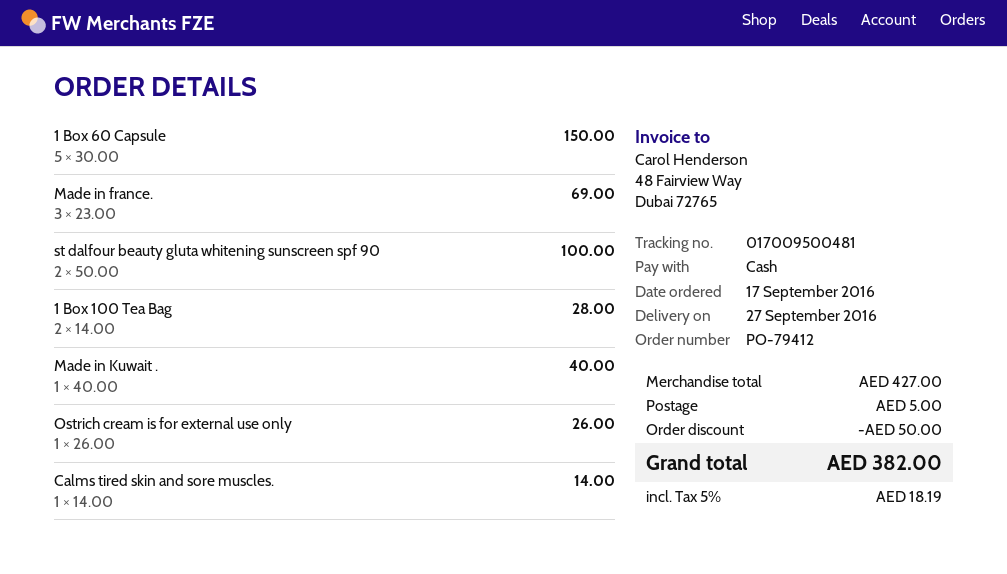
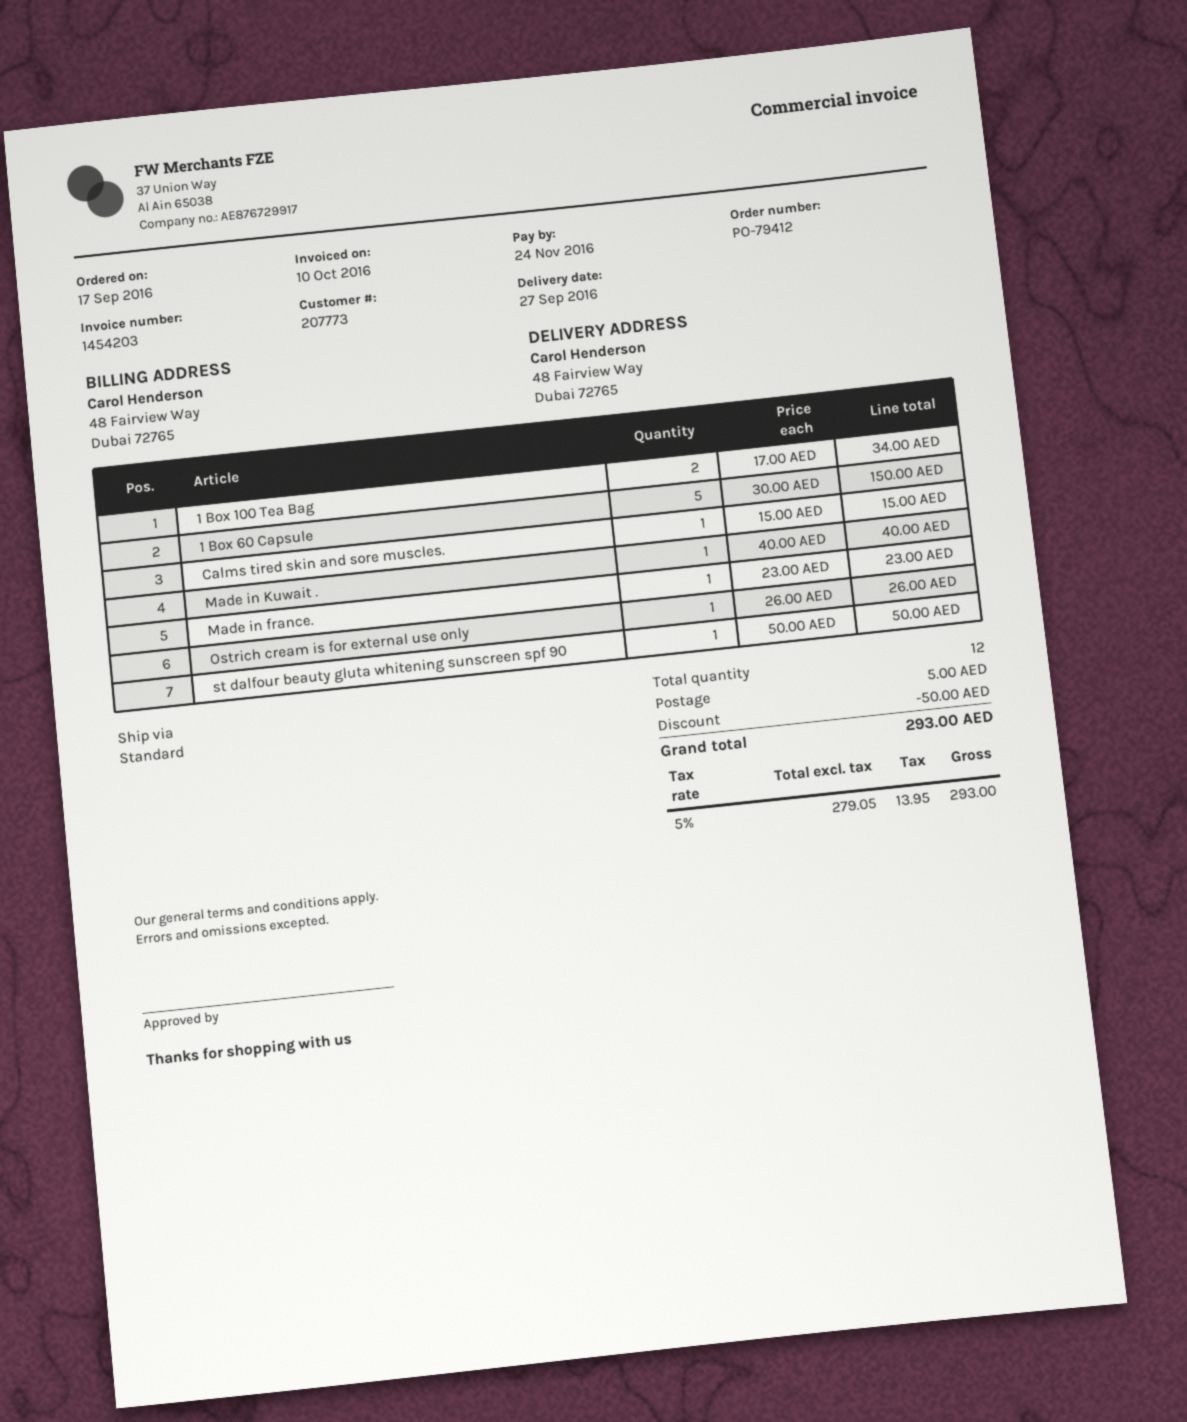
Made in france.: 3 x 23.00 = 69.00 -> 1 x 23.00 = 23.00
st dalfour beauty gluta whitening sunscreen spf 90: 2 x 50.00 = 100.00 -> 1 x 50.00 = 50.00
1 Box 100 Tea Bag: 2 x 14.00 = 28.00 -> 2 x 17.00 = 34.00
Calms tired skin and sore muscles.: 1 x 14.00 = 14.00 -> 1 x 15.00 = 15.00
tax: 5% = 18.19 -> 5% = 13.95
total: 382.00 -> 293.00

